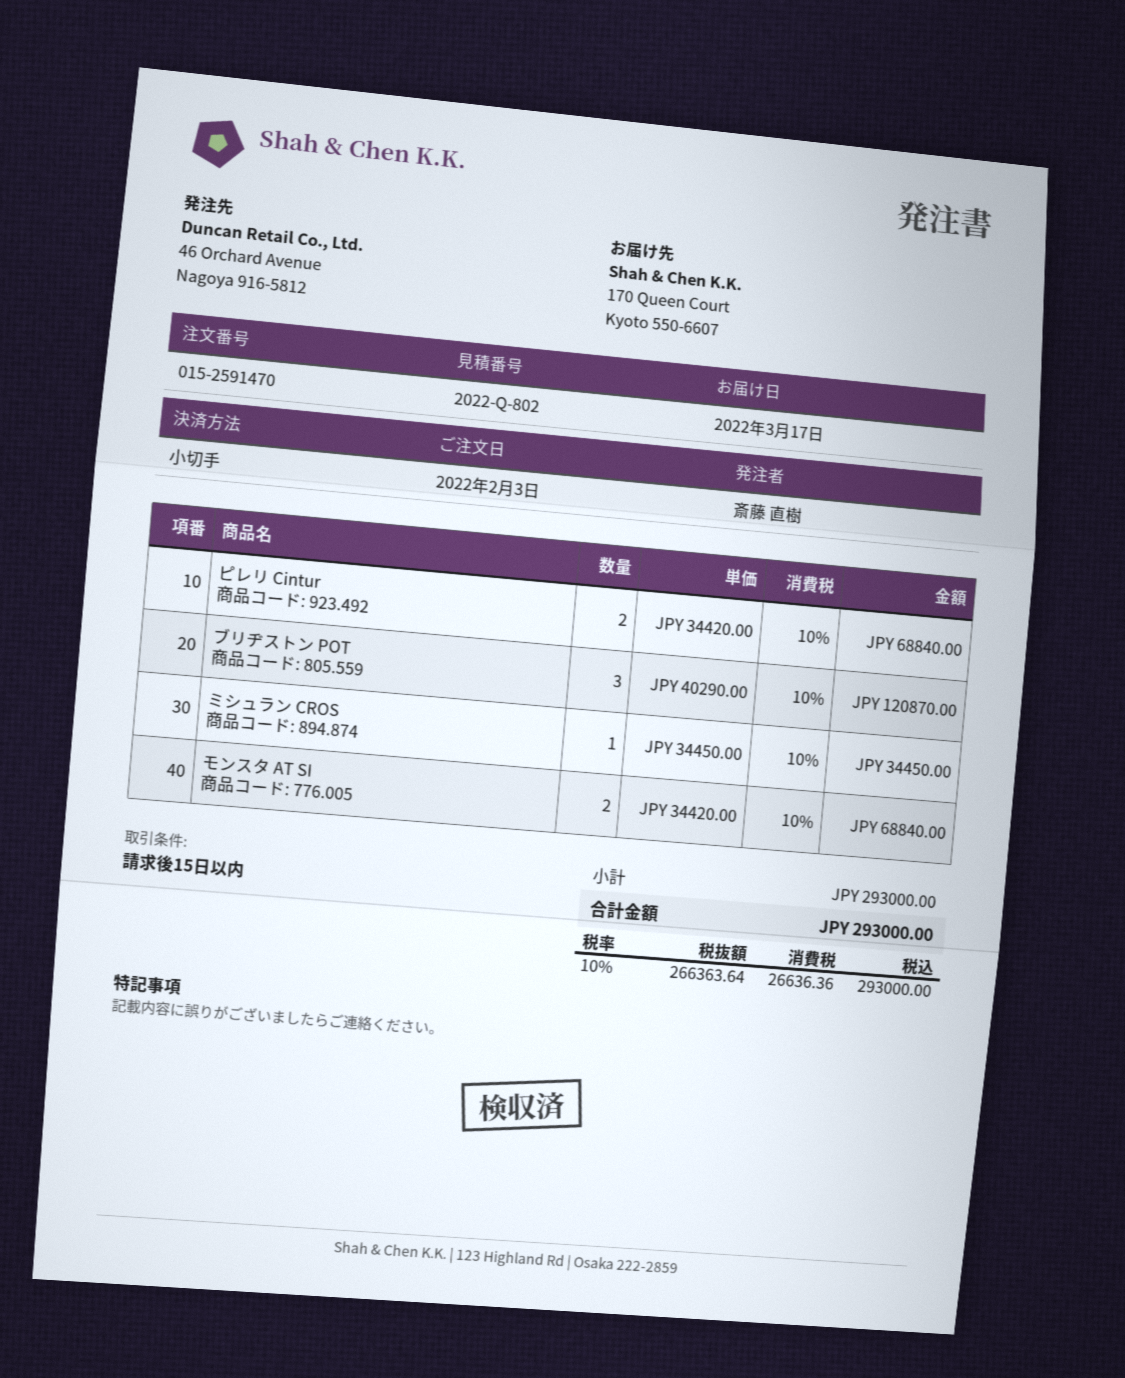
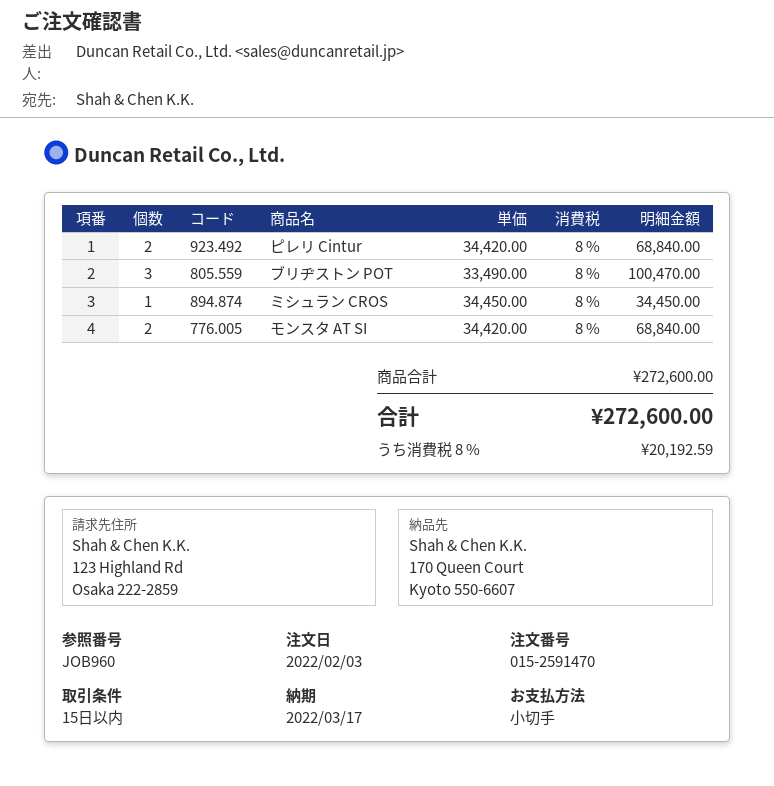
ブリヂストン POT: 3 x 40290.00 = 120870.00 -> 3 x 33490.00 = 100470.00
subtotal: 293000.00 -> 272600.00
tax: 10% = 26636.36 -> 8% = 20192.59
total: 293000.00 -> 272600.00

